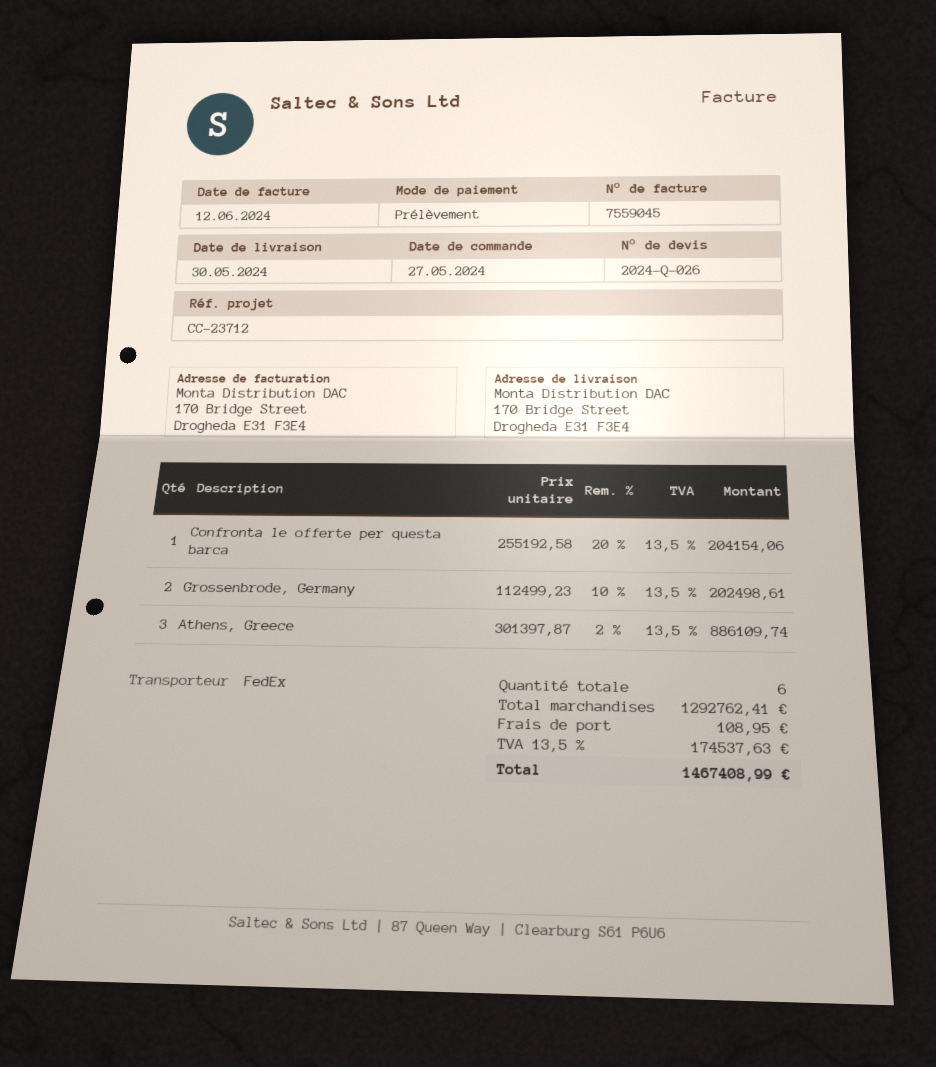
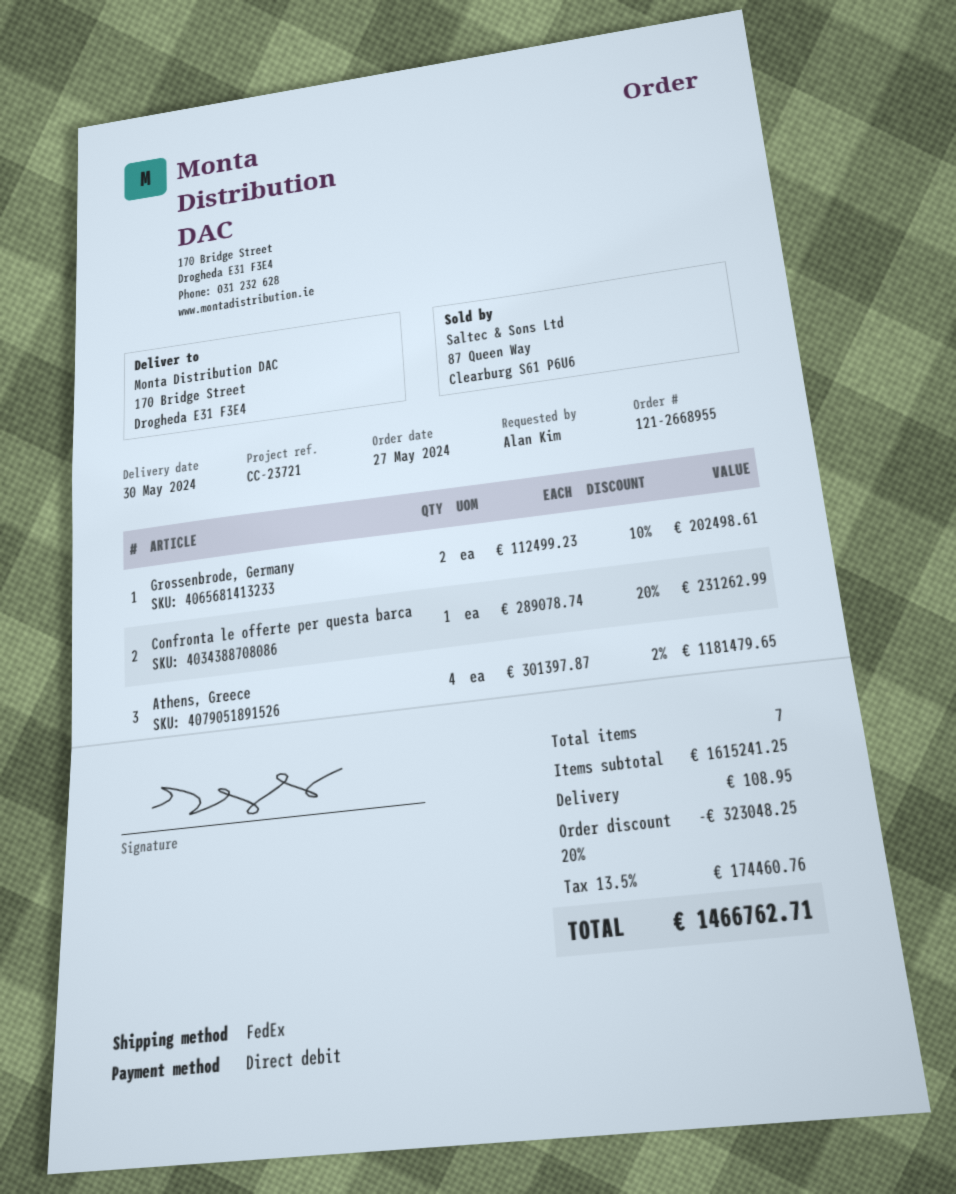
reference: CC-23712 -> CC-23721
Confronta le offerte per questa barca: 1 x 255192.58 - 20% = 204154.06 -> 1 x 289078.74 - 20% = 231262.99
Athens, Greece: 3 x 301397.87 - 2% = 886109.74 -> 4 x 301397.87 - 2% = 1181479.65
total quantity: 6 -> 7
subtotal: 1292762.41 -> 1615241.25
discount: none -> 20% = 323048.25
tax: 13.5% = 174537.63 -> 13.5% = 174460.76
total: 1467408.99 -> 1466762.71

